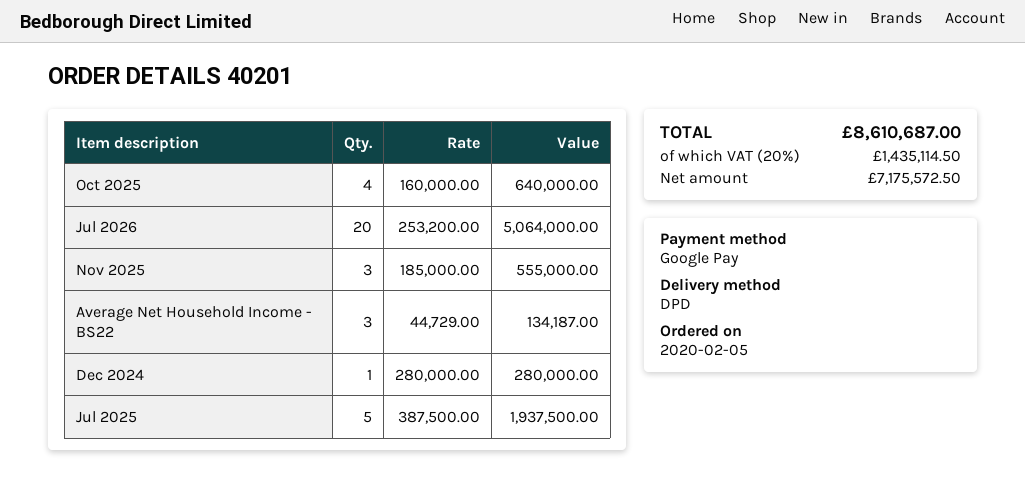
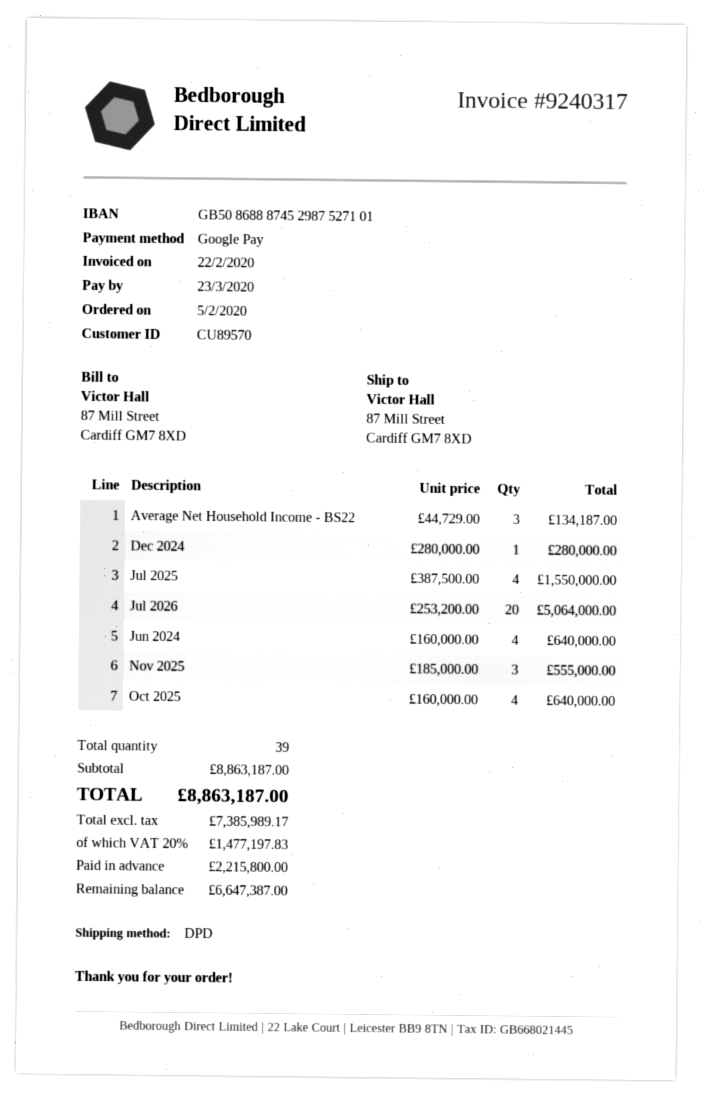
Jul 2025: 5 x 387500.00 = 1937500.00 -> 4 x 387500.00 = 1550000.00
Jun 2024: none -> 4 x 160000.00 = 640000.00
net: 7175572.50 -> 7385989.17
tax: 20% = 1435114.50 -> 20% = 1477197.83
total: 8610687.00 -> 8863187.00

